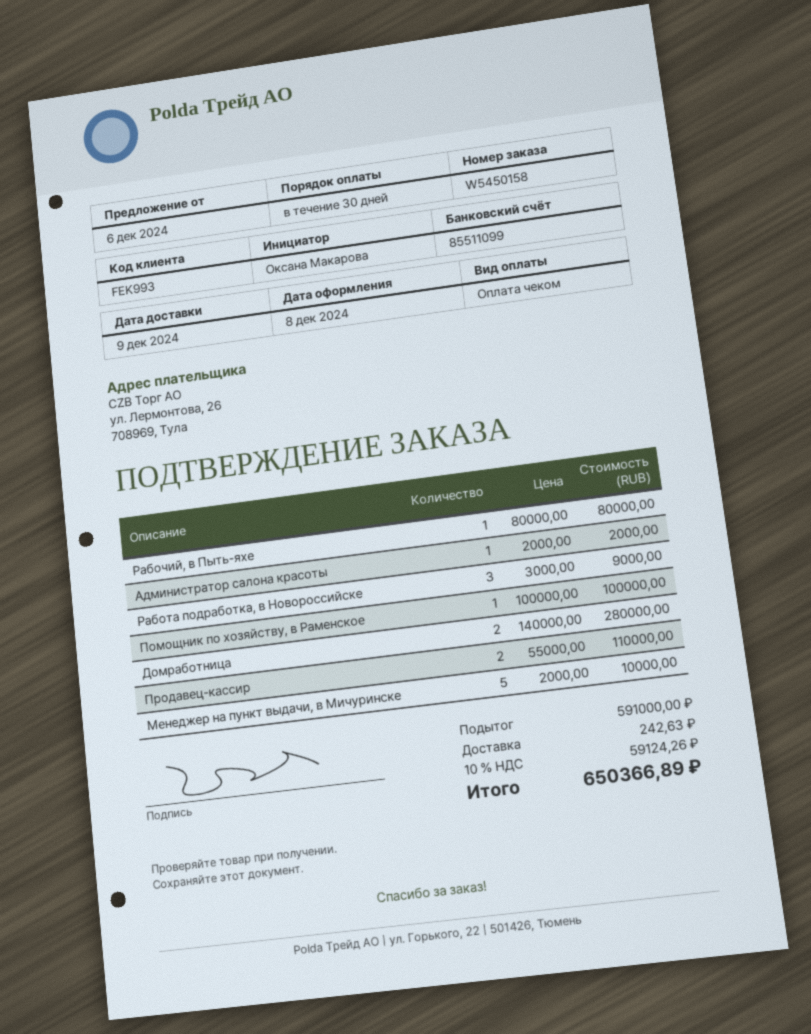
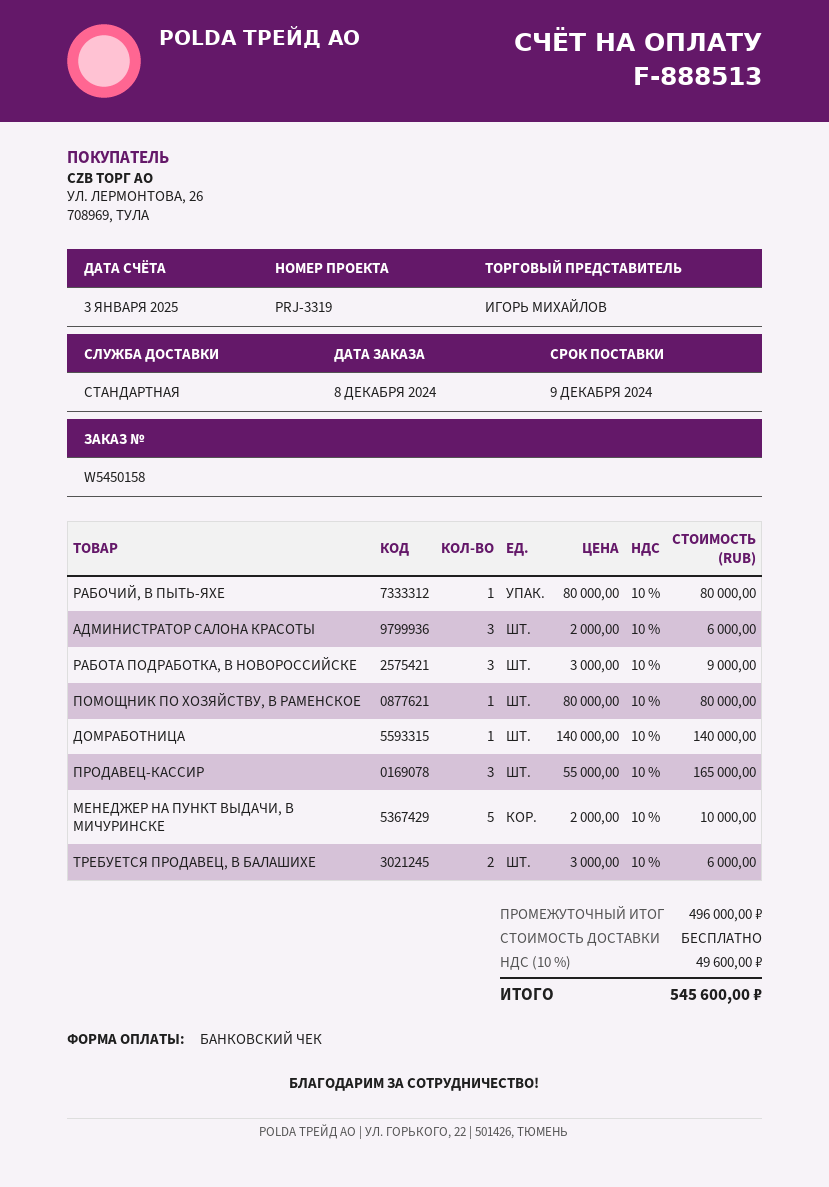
Администратор салона красоты: 1 x 2000.00 = 2000.00 -> 3 x 2000.00 = 6000.00
Помощник по хозяйству, в Раменское: 1 x 100000.00 = 100000.00 -> 1 x 80000.00 = 80000.00
Домработница: 2 x 140000.00 = 280000.00 -> 1 x 140000.00 = 140000.00
Продавец-кассир: 2 x 55000.00 = 110000.00 -> 3 x 55000.00 = 165000.00
ТРЕБУЕТСЯ ПРОДАВЕЦ, В БАЛАШИХЕ: none -> 2 x 3000.00 = 6000.00
subtotal: 591000.00 -> 496000.00
shipping: 242.63 -> 0.00
tax: 10% = 59124.26 -> 10% = 49600.00
total: 650366.89 -> 545600.00

